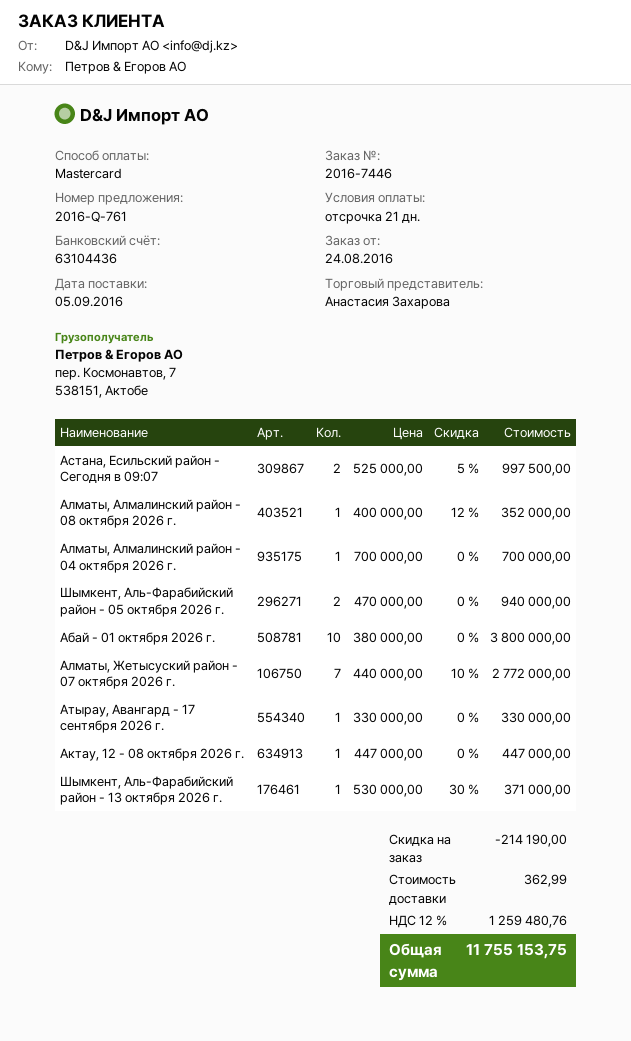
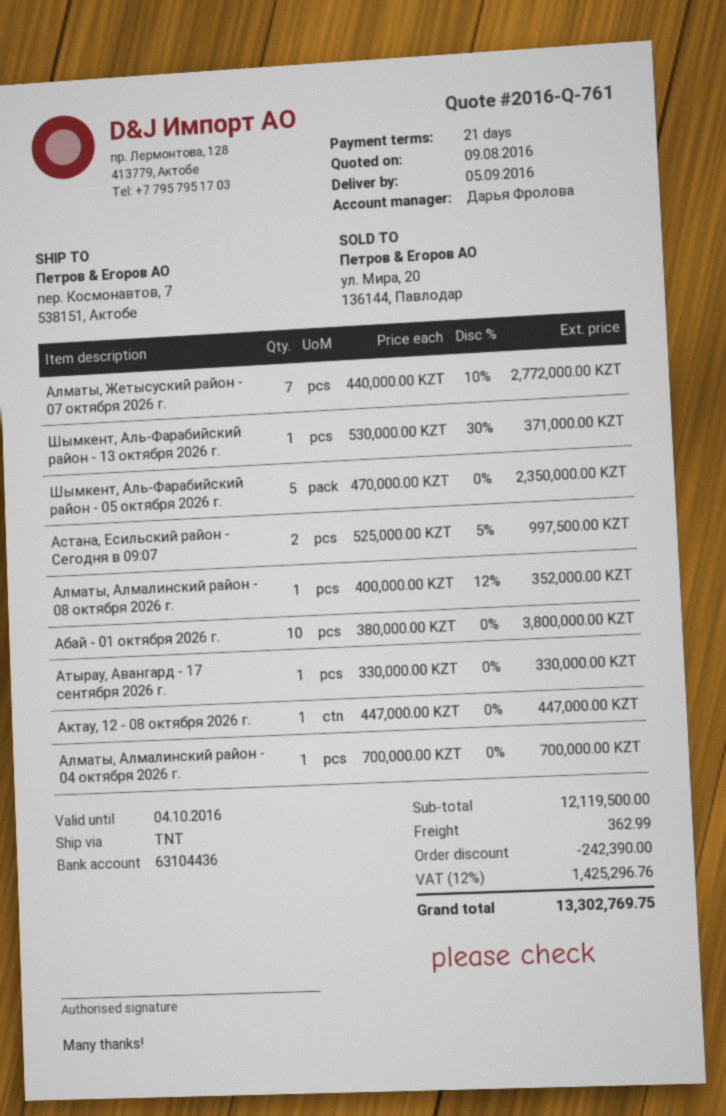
sales rep: Анастасия Захарова -> Дарья Фролова
Шымкент, Аль-Фарабийский район - 05 октября 2026 г.: 2 x 470000.00 = 940000.00 -> 5 x 470000.00 = 2350000.00
discount: 214190.00 -> 242390.00
tax: 12% = 1259480.76 -> 12% = 1425296.76
total: 11755153.75 -> 13302769.75

